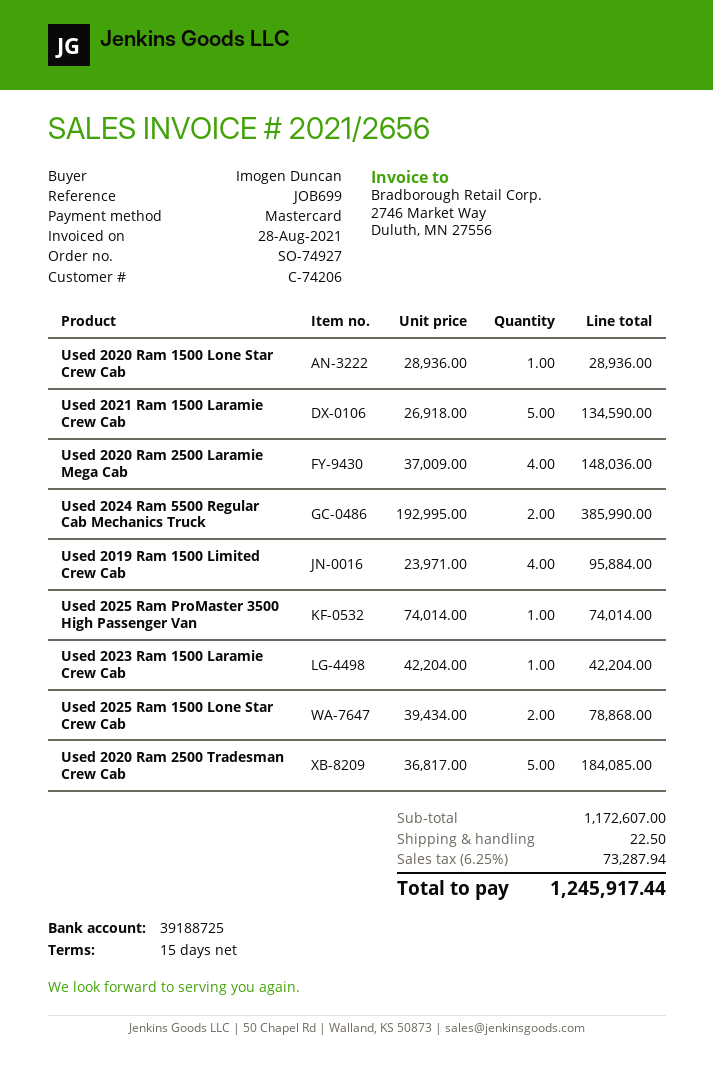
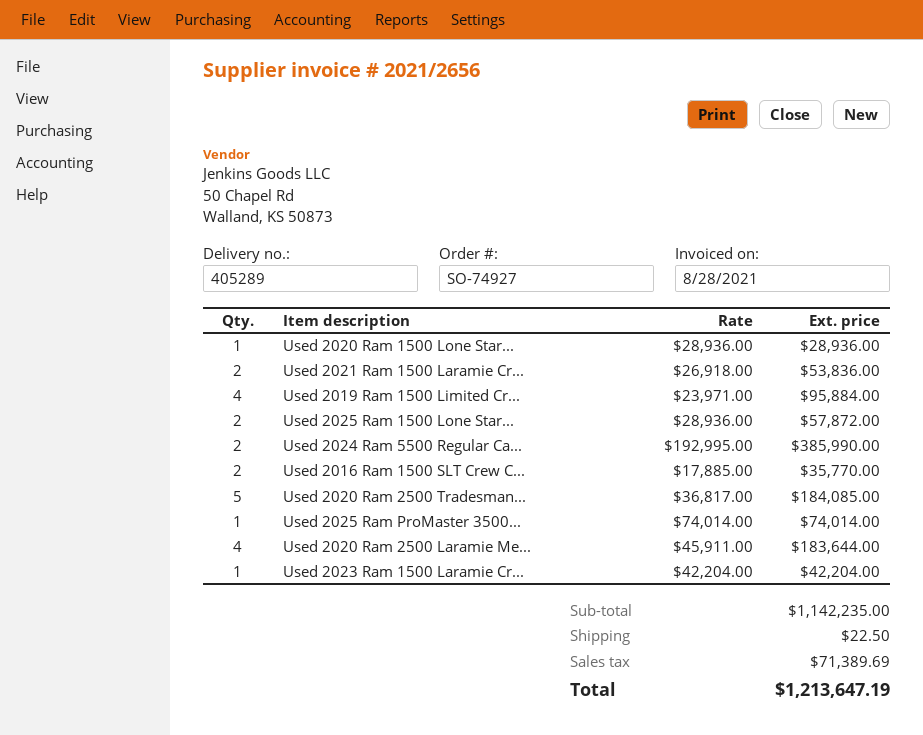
Used 2021 Ram 1500 Laramie Crew Cab: 5 x 26918.00 = 134590.00 -> 2 x 26918.00 = 53836.00
Used 2020 Ram 2500 Laramie Mega Cab: 4 x 37009.00 = 148036.00 -> 4 x 45911.00 = 183644.00
Used 2025 Ram 1500 Lone Star Crew Cab: 2 x 39434.00 = 78868.00 -> 2 x 28936.00 = 57872.00
Used 2016 Ram 1500 SLT Crew C...: none -> 2 x 17885.00 = 35770.00
subtotal: 1172607.00 -> 1142235.00
tax: 73287.94 -> 71389.69
total: 1245917.44 -> 1213647.19

